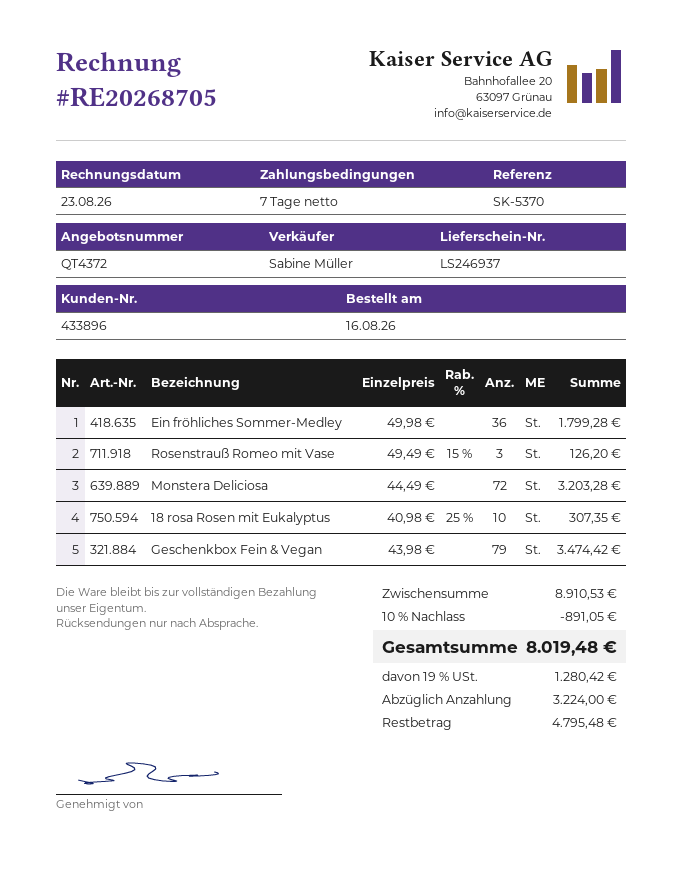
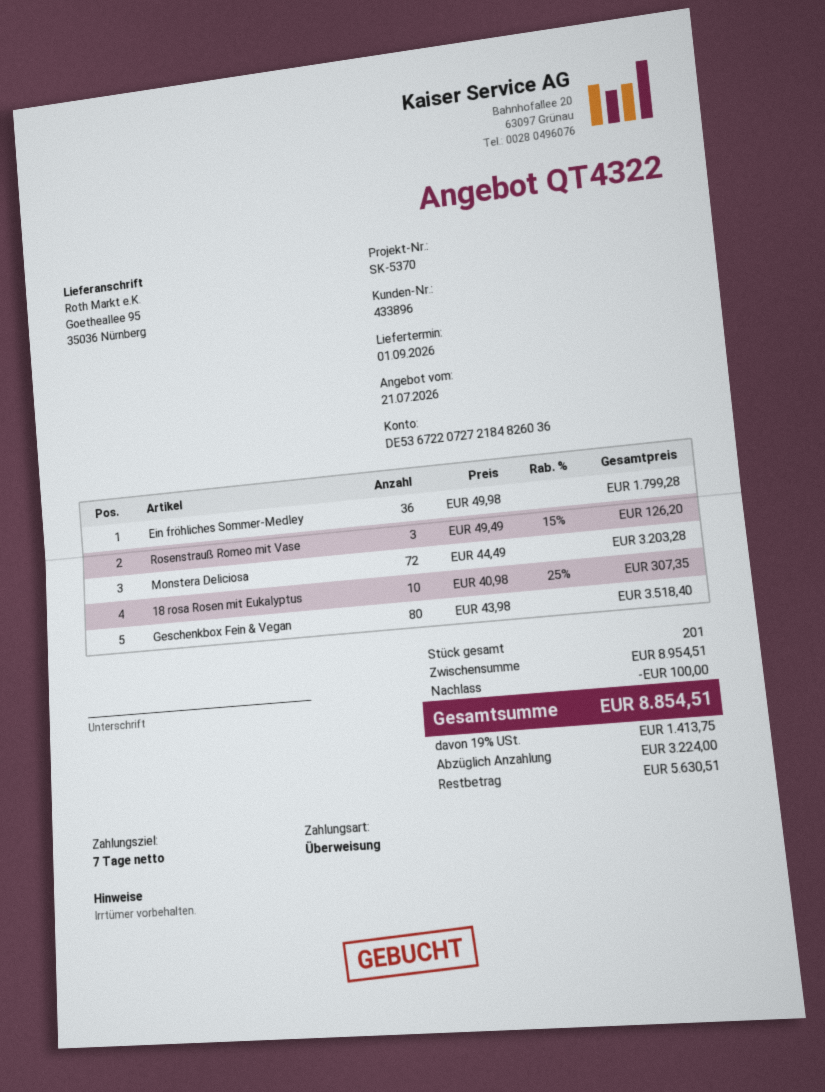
quote number: QT4372 -> QT4322
Geschenkbox Fein & Vegan: 79 x 43.98 = 3474.42 -> 80 x 43.98 = 3518.40
subtotal: 8910.53 -> 8954.51
discount: 891.05 -> 100.00
tax: 19% = 1280.42 -> 19% = 1413.75
total: 8019.48 -> 8854.51
balance: 4795.48 -> 5630.51

